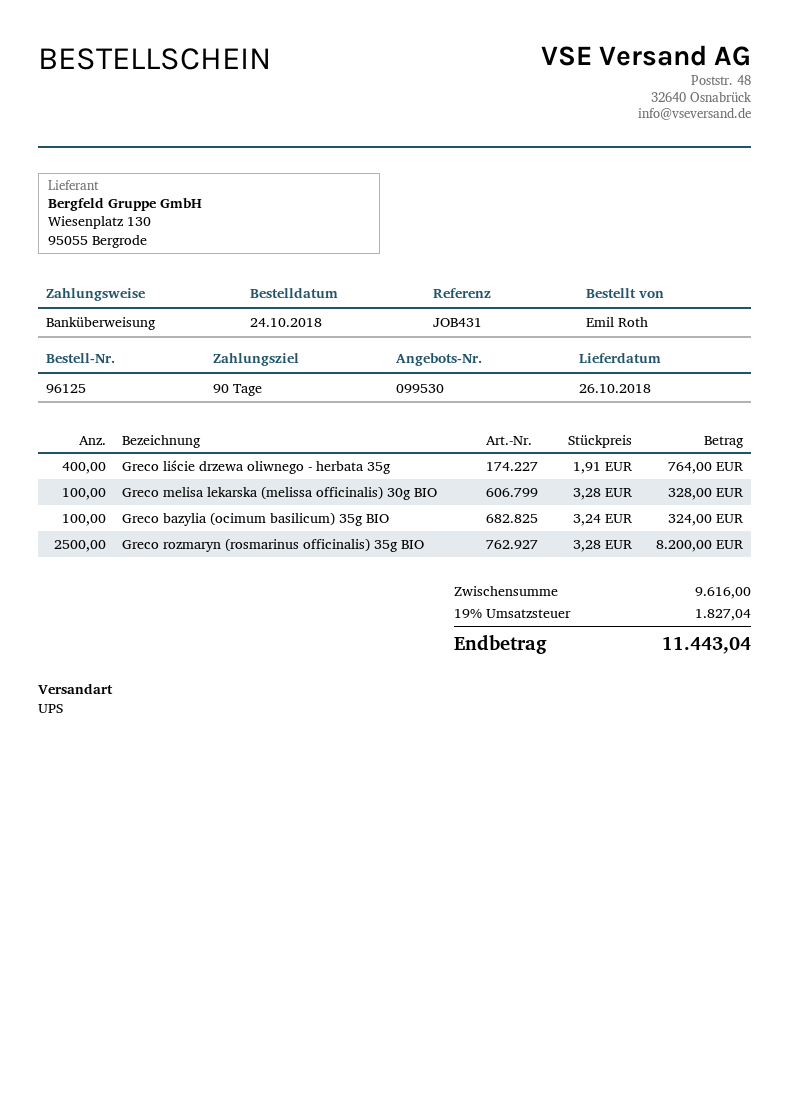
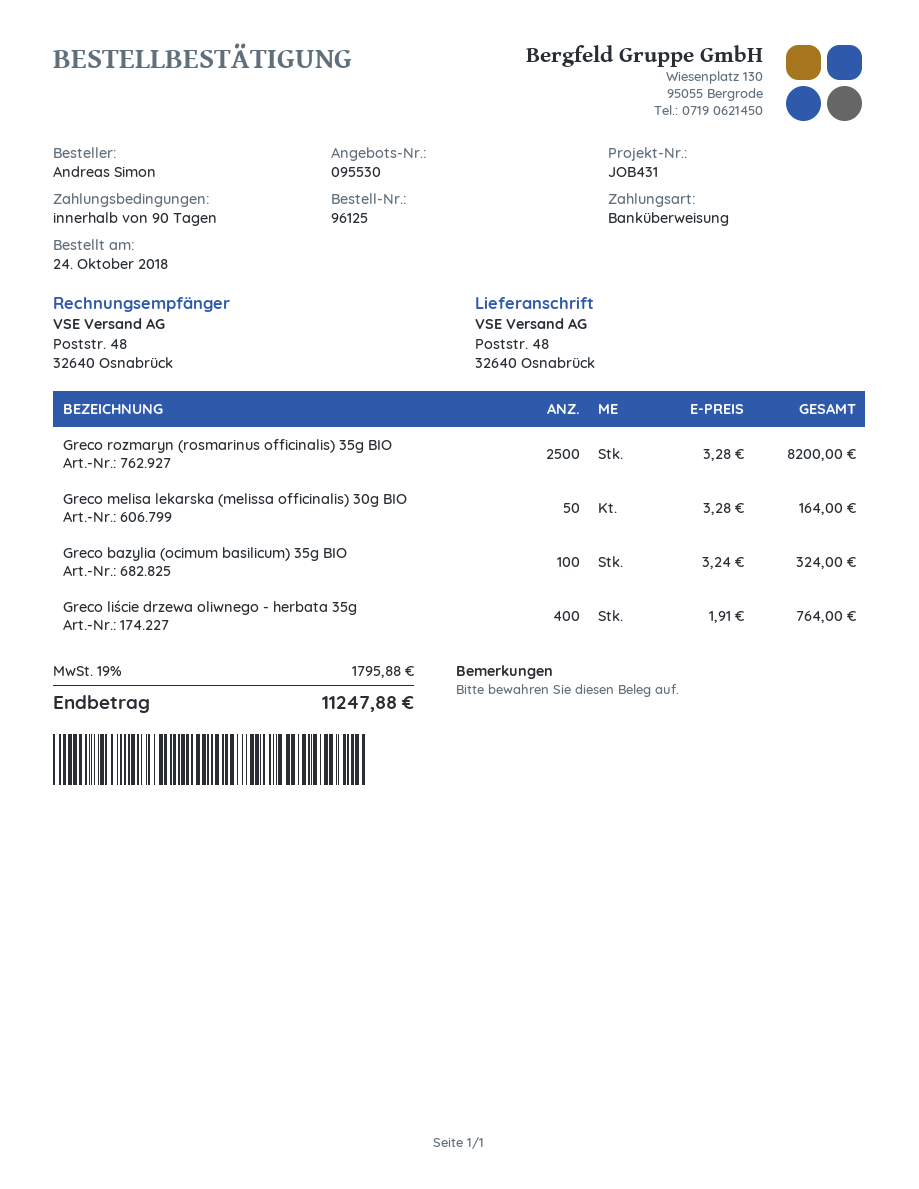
quote number: 099530 -> 095530
ordered by: Emil Roth -> Andreas Simon
Greco melisa lekarska (melissa officinalis) 30g BIO: 100 x 3.28 = 328.00 -> 50 x 3.28 = 164.00
tax: 19% = 1827.04 -> 19% = 1795.88
total: 11443.04 -> 11247.88

